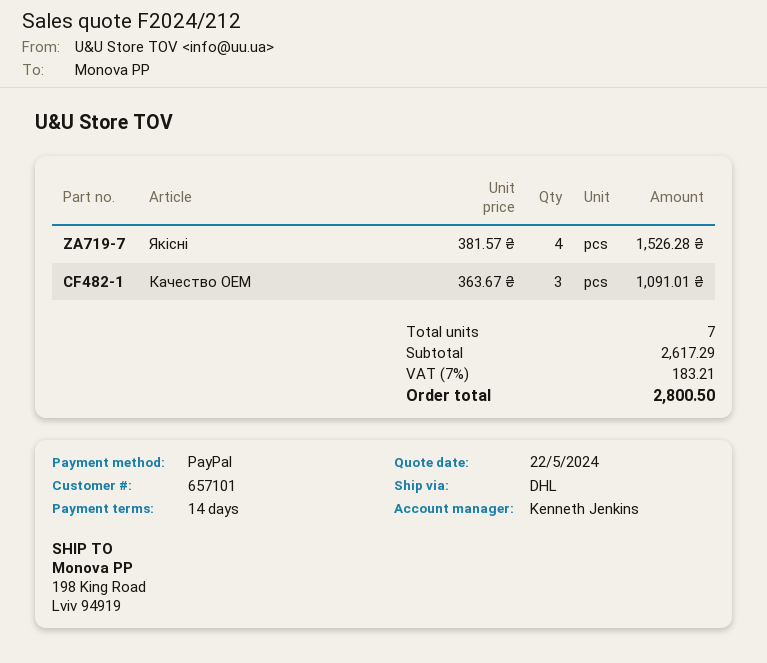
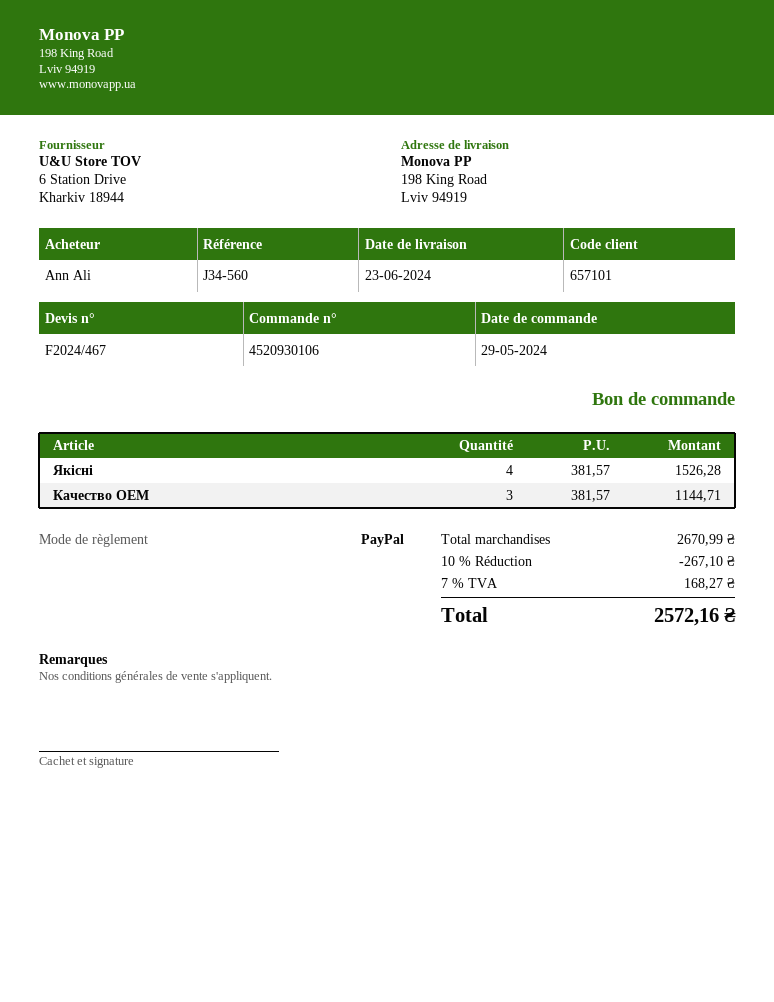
quote number: F2024/212 -> F2024/467
Качество OEM: 3 x 363.67 = 1091.01 -> 3 x 381.57 = 1144.71
subtotal: 2617.29 -> 2670.99
discount: none -> 10% = 267.10
tax: 7% = 183.21 -> 7% = 168.27
total: 2800.50 -> 2572.16

